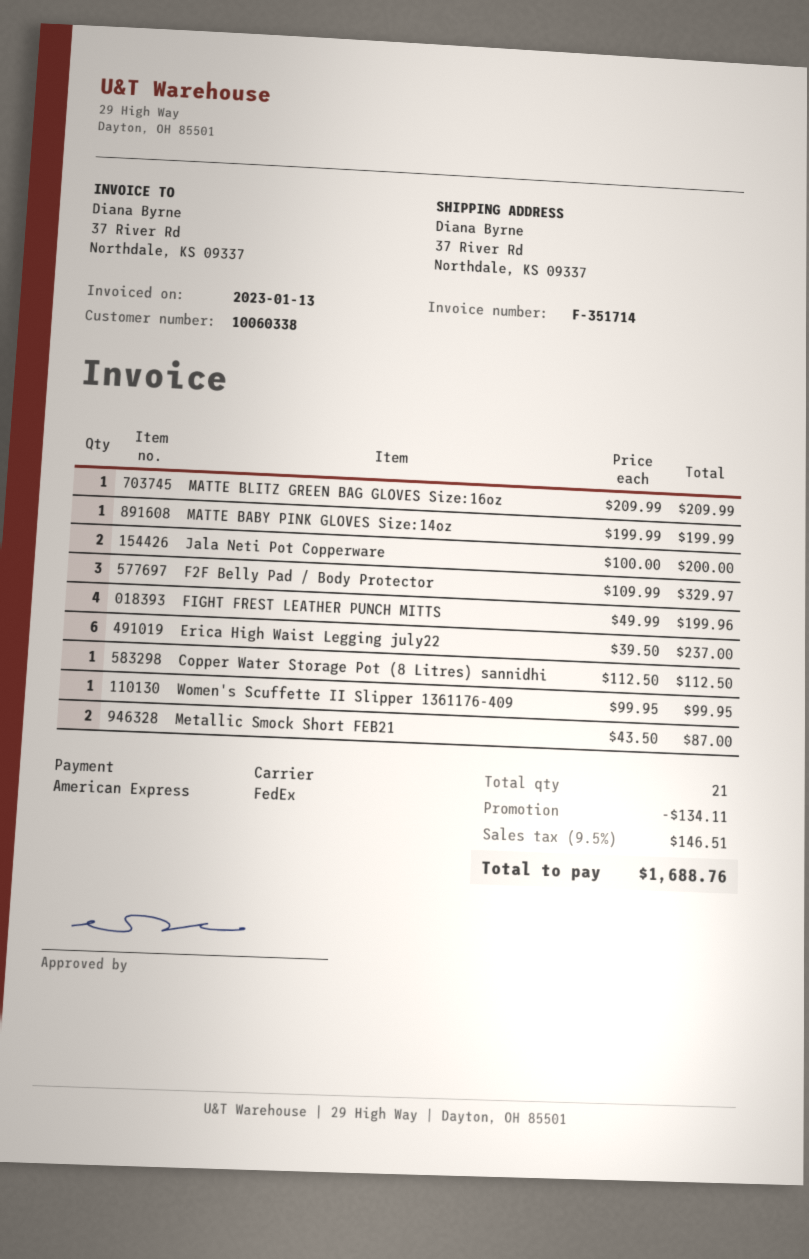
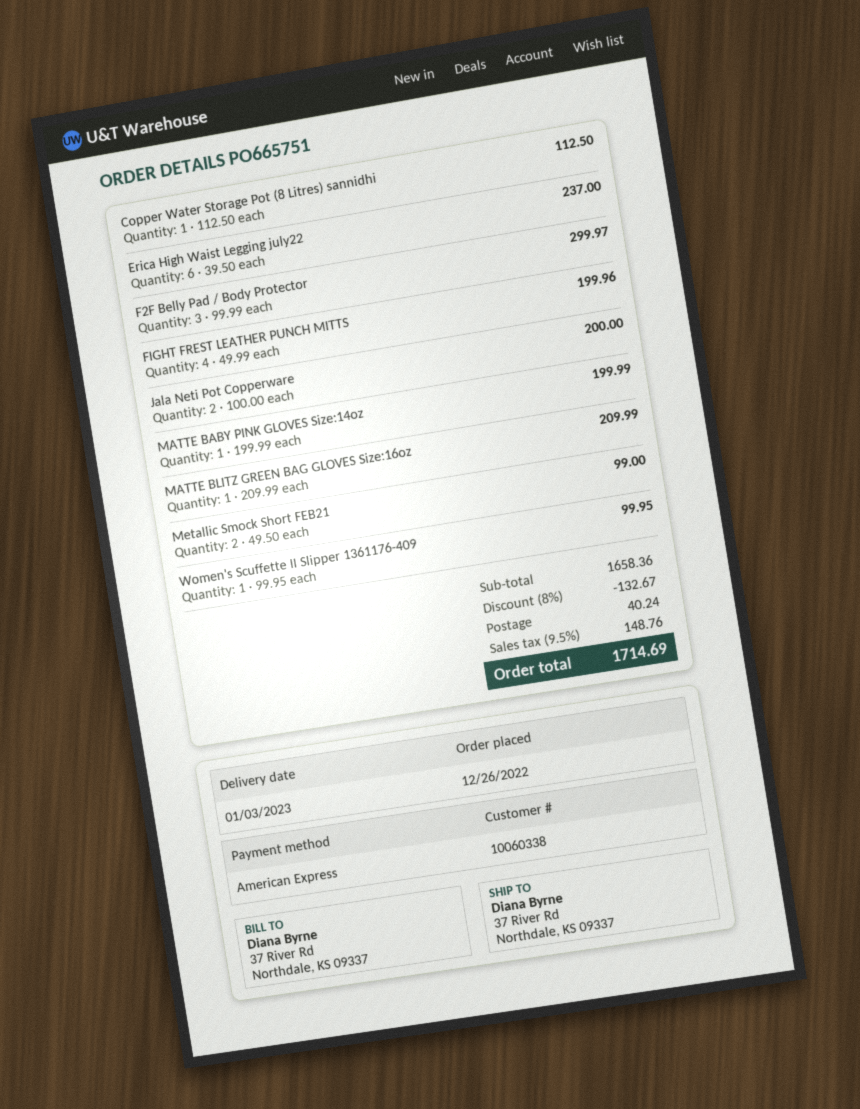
F2F Belly Pad / Body Protector: 3 x 109.99 = 329.97 -> 3 x 99.99 = 299.97
Metallic Smock Short FEB21: 2 x 43.50 = 87.00 -> 2 x 49.50 = 99.00
discount: 134.11 -> 132.67
shipping: none -> 40.24
tax: 9.5% = 146.51 -> 9.5% = 148.76
total: 1688.76 -> 1714.69

